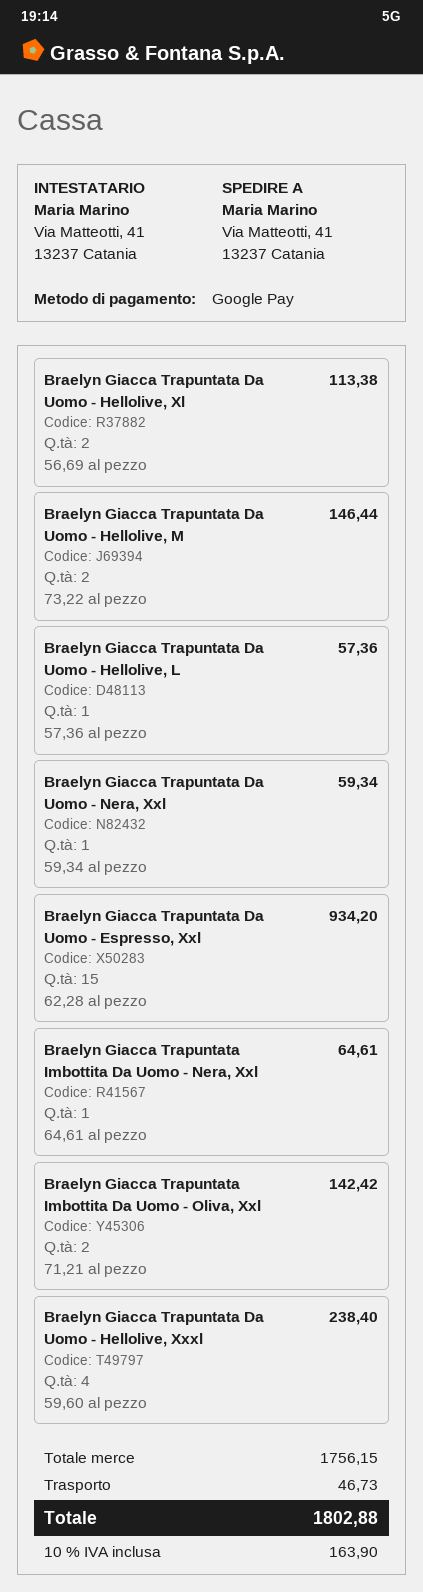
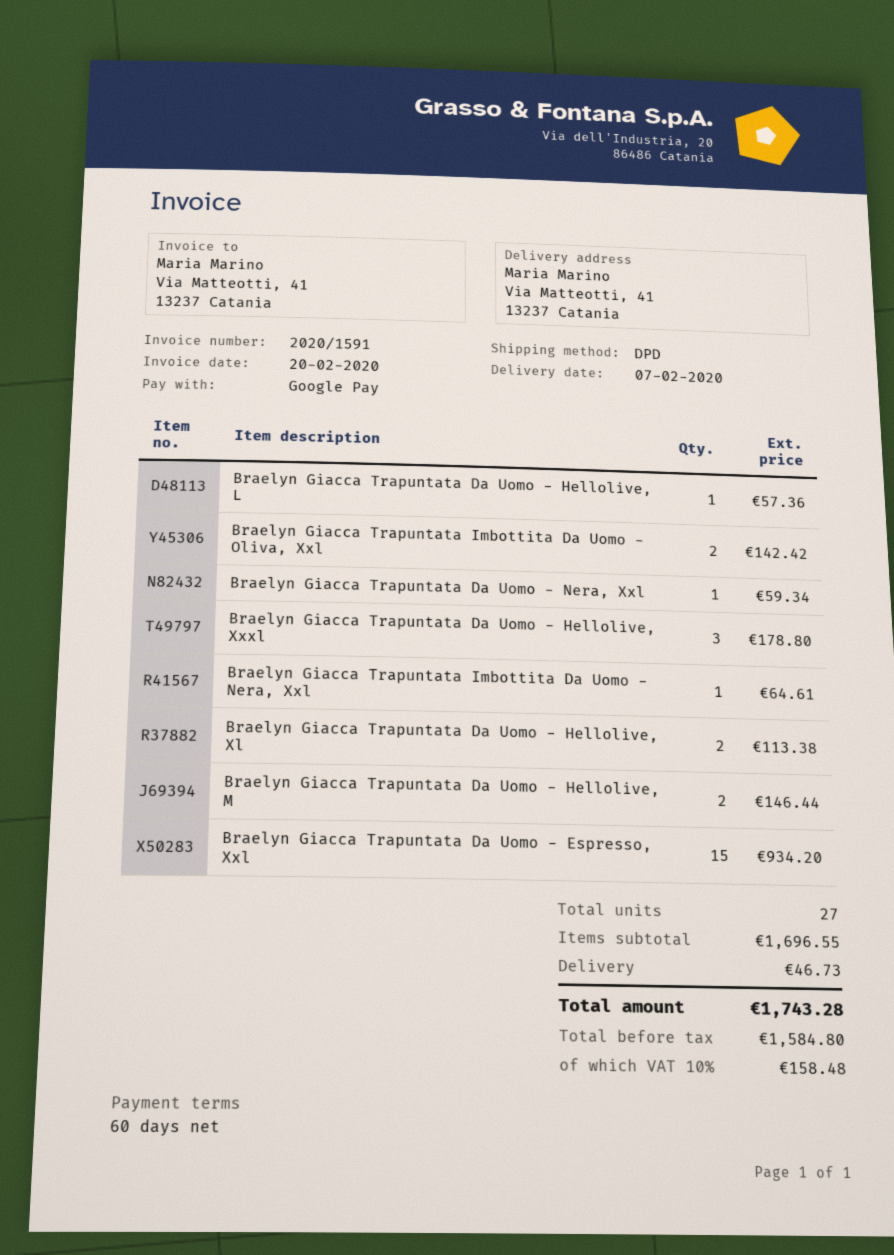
Braelyn Giacca Trapuntata Da Uomo - Hellolive, Xxxl: 4 for 238.40 -> 3 for 178.80
subtotal: 1756.15 -> 1696.55
tax: 10% = 163.90 -> 10% = 158.48
total: 1802.88 -> 1743.28

